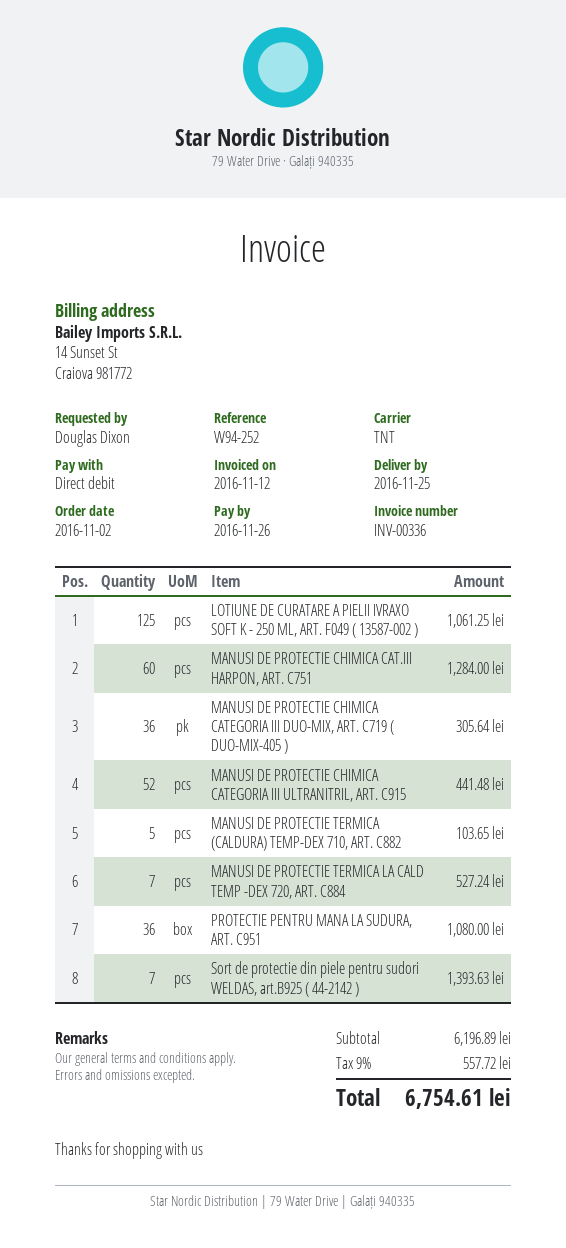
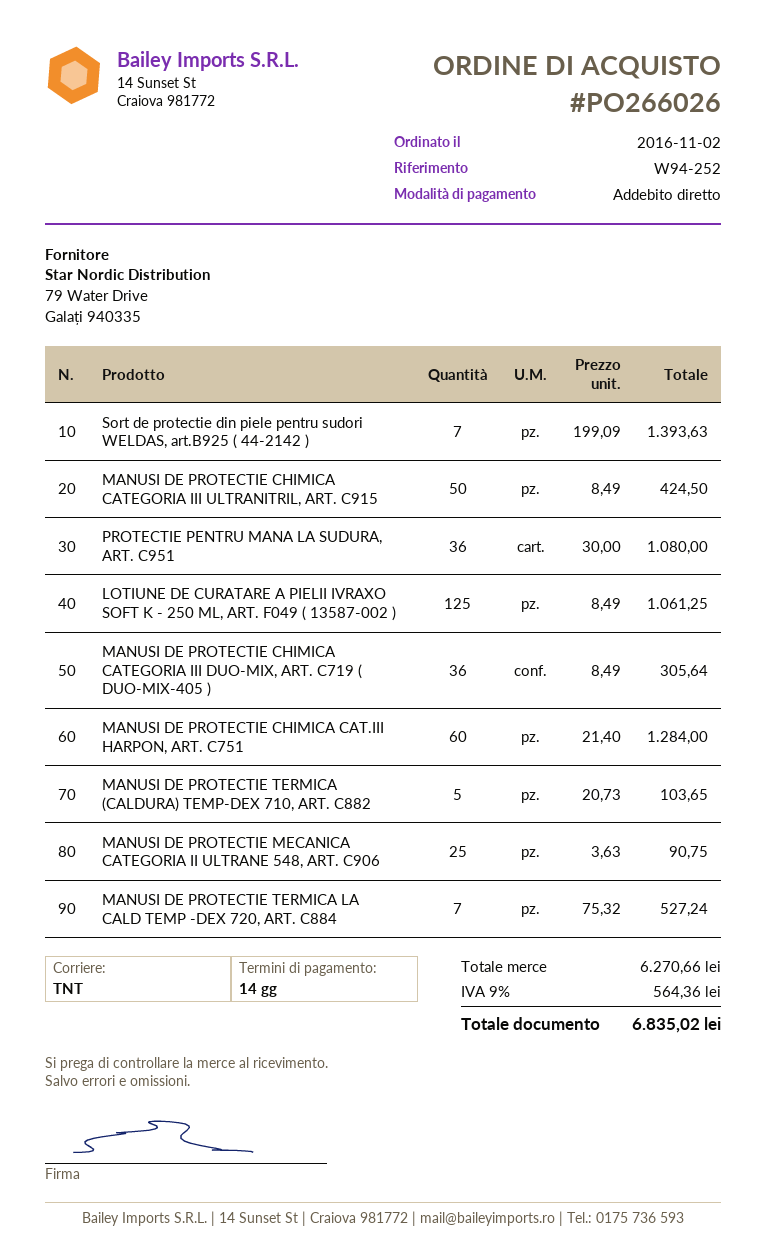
MANUSI DE PROTECTIE CHIMICA CATEGORIA III ULTRANITRIL, ART. C915: 52 for 441.48 -> 50 for 424.50
MANUSI DE PROTECTIE MECANICA CATEGORIA II ULTRANE 548, ART. C906: none -> 25 for 90.75
subtotal: 6196.89 -> 6270.66
tax: 9% = 557.72 -> 9% = 564.36
total: 6754.61 -> 6835.02

